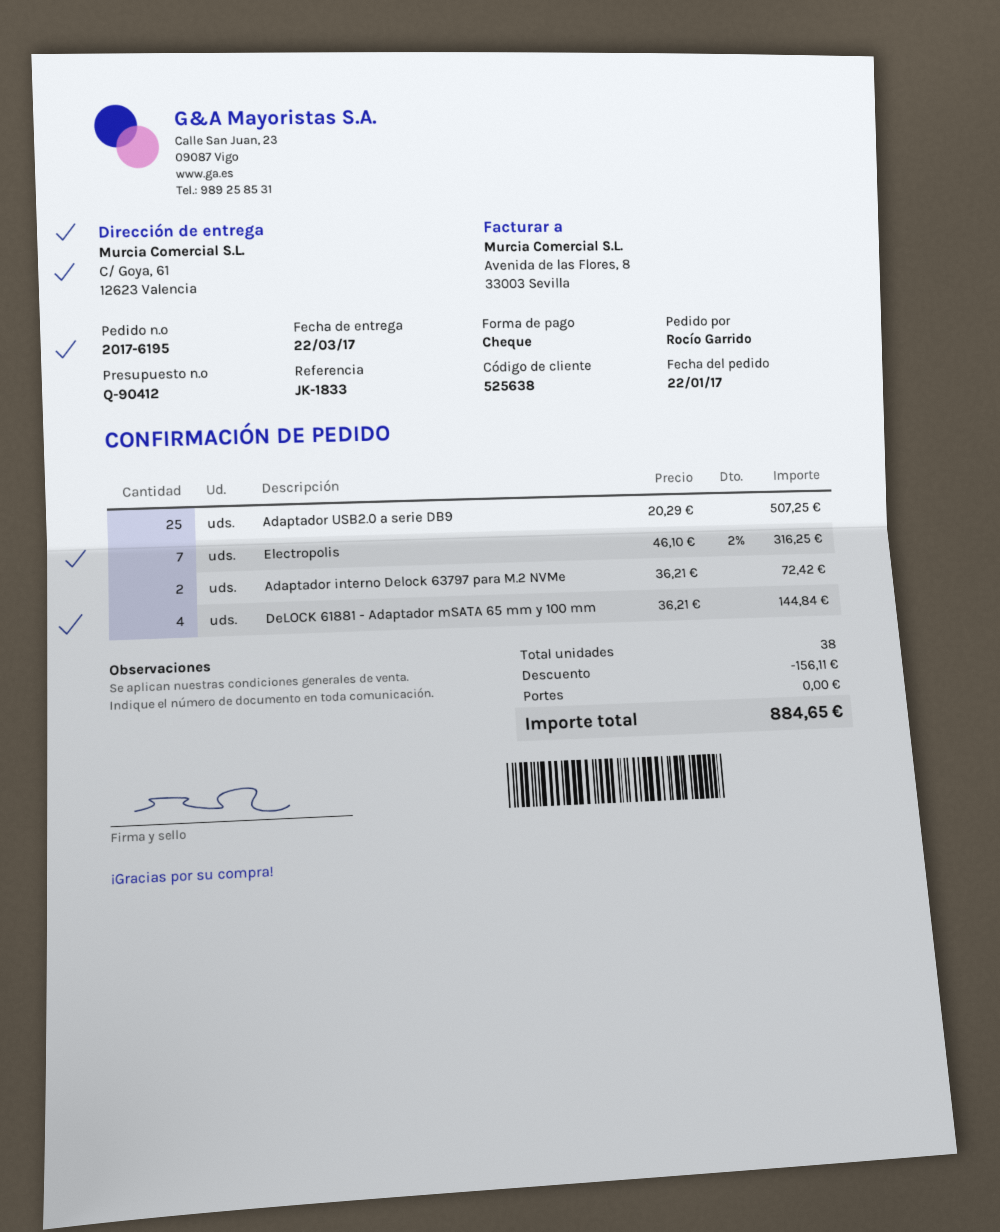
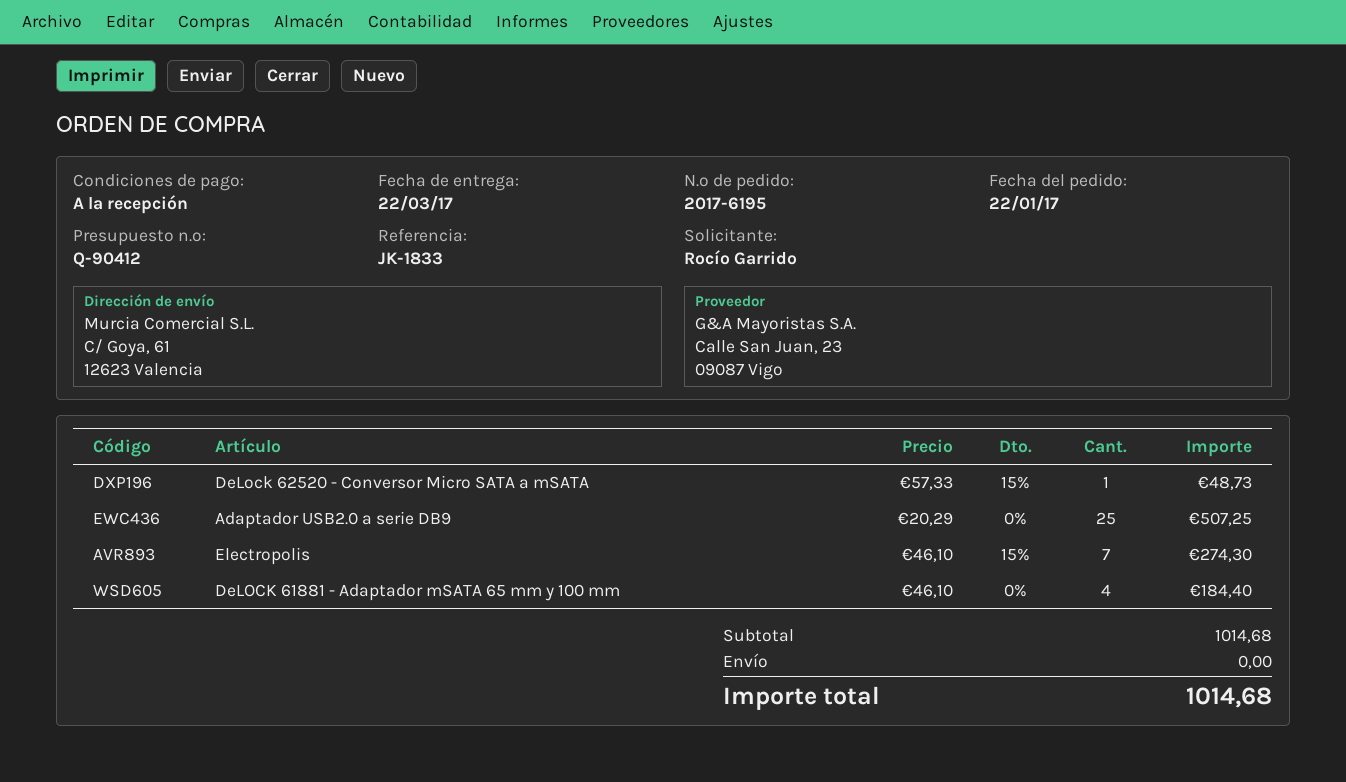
Electropolis: 7 x 46.10 - 2% = 316.25 -> 7 x 46.10 - 15% = 274.30
Adaptador interno Delock 63797 para M.2 NVMe: 2 x 36.21 = 72.42 -> none
DeLOCK 61881 - Adaptador mSATA 65 mm y 100 mm: 4 x 36.21 = 144.84 -> 4 x 46.10 = 184.40
DeLock 62520 - Conversor Micro SATA a mSATA: none -> 1 x 57.33 - 15% = 48.73
discount: 156.11 -> none
total: 884.65 -> 1014.68

